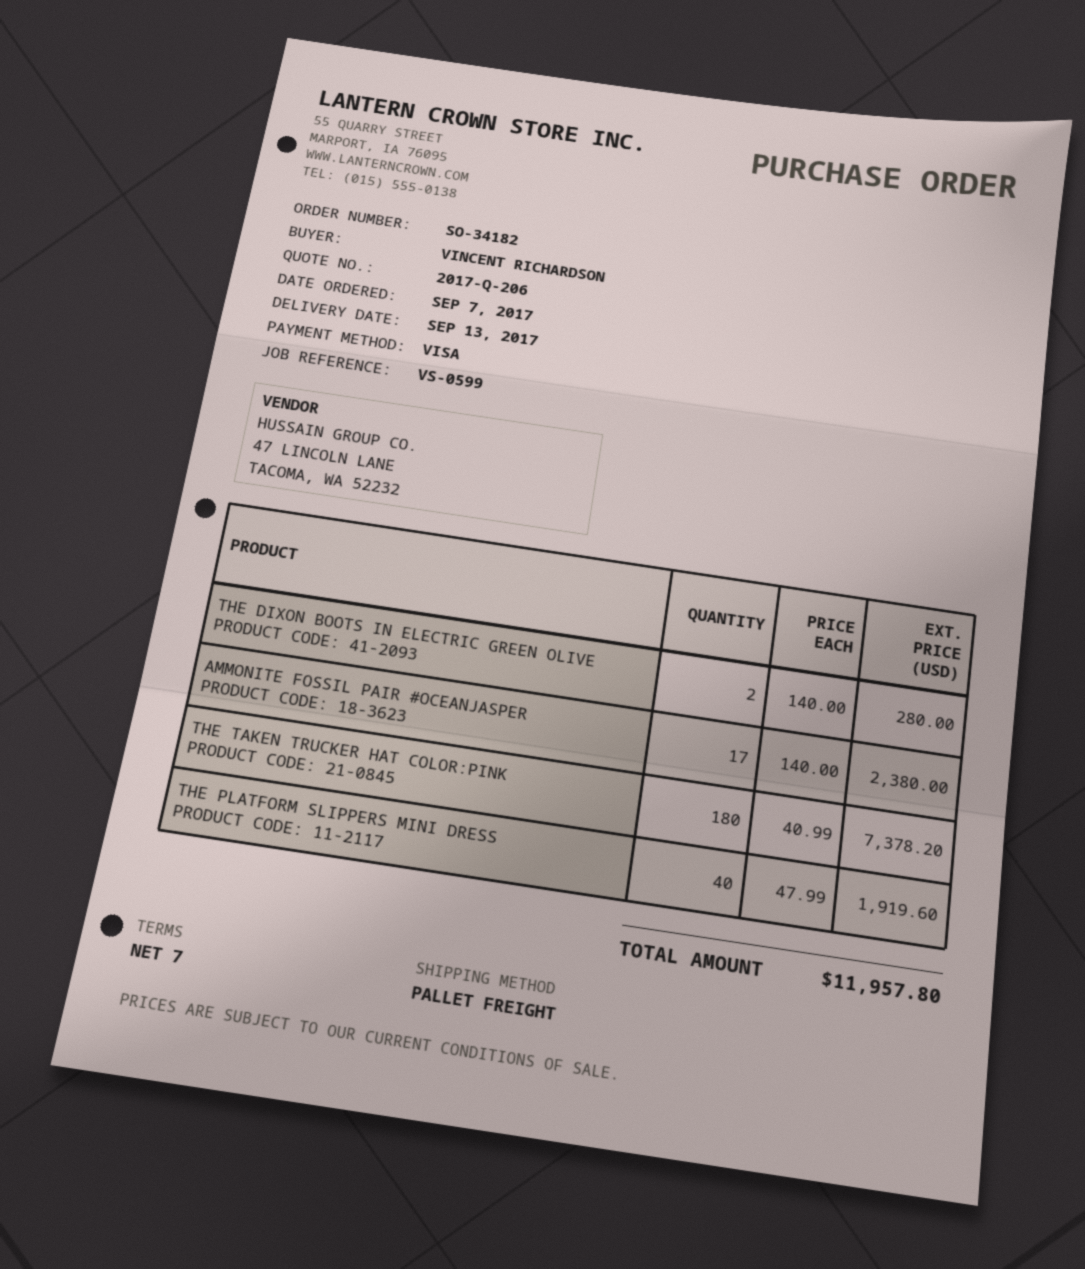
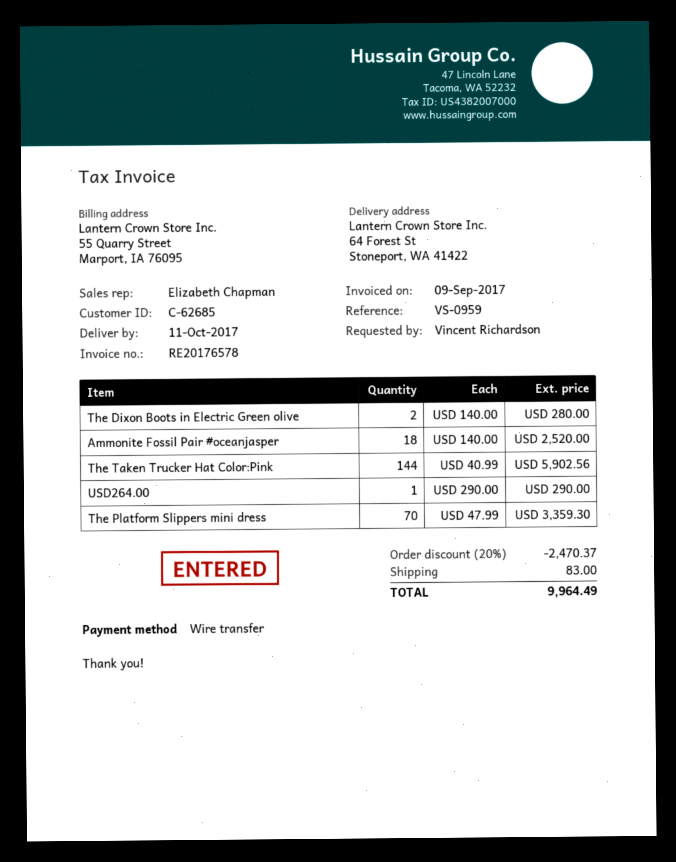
delivery date: 2017-09-13 -> 2017-10-11
reference: VS-0599 -> VS-0959
payment method: Visa -> bank transfer
AMMONITE FOSSIL PAIR #OCEANJASPER: 17 x 140.00 = 2380.00 -> 18 x 140.00 = 2520.00
THE TAKEN TRUCKER HAT COLOR:PINK: 180 x 40.99 = 7378.20 -> 144 x 40.99 = 5902.56
THE PLATFORM SLIPPERS MINI DRESS: 40 x 47.99 = 1919.60 -> 70 x 47.99 = 3359.30
USD264.00: none -> 1 x 290.00 = 290.00
discount: none -> 20% = 2470.37
shipping: none -> 83.00
total: 11957.80 -> 9964.49

